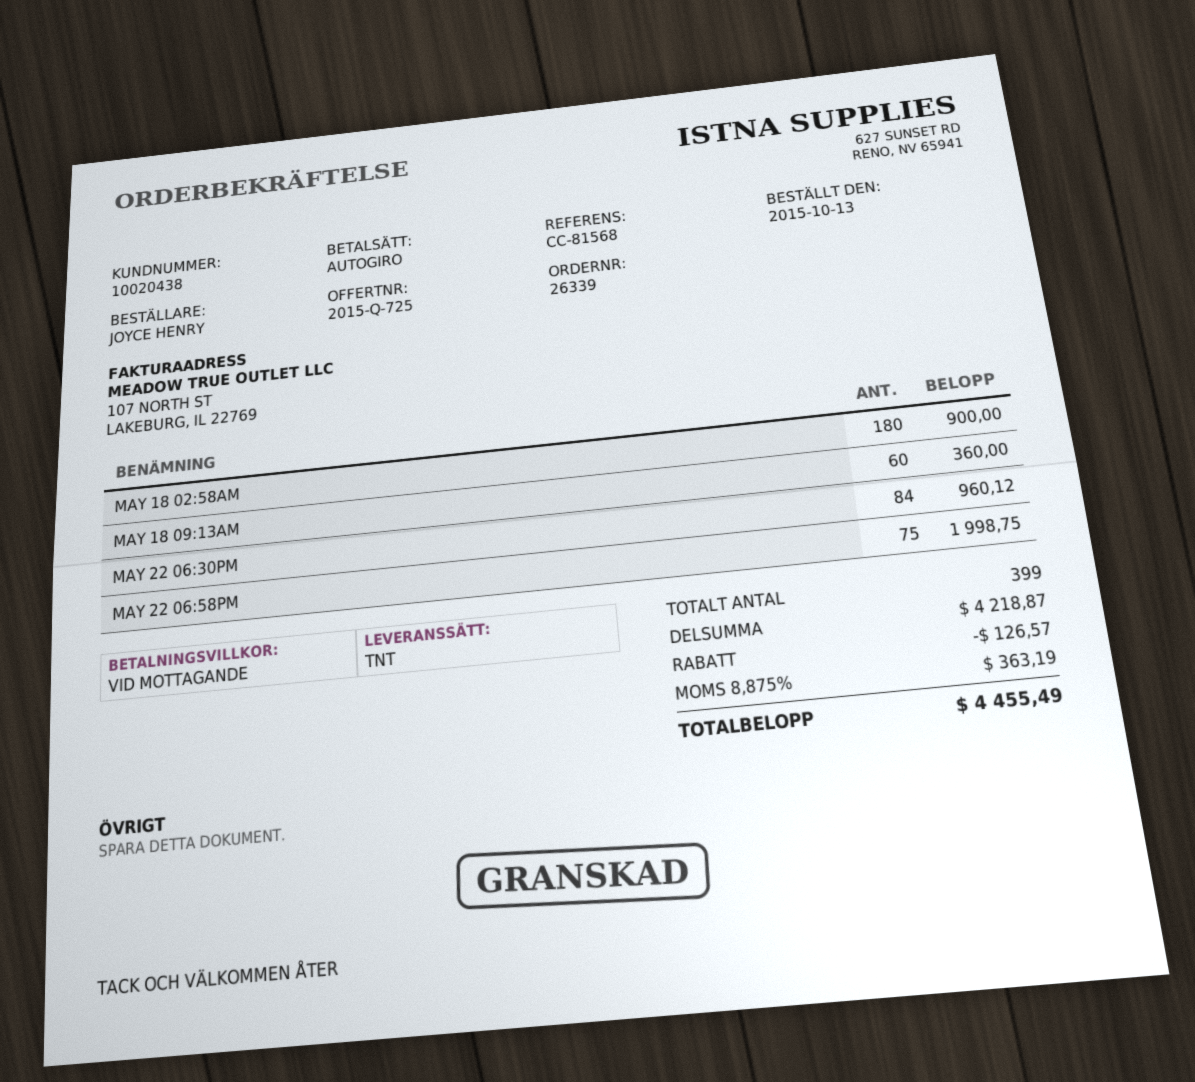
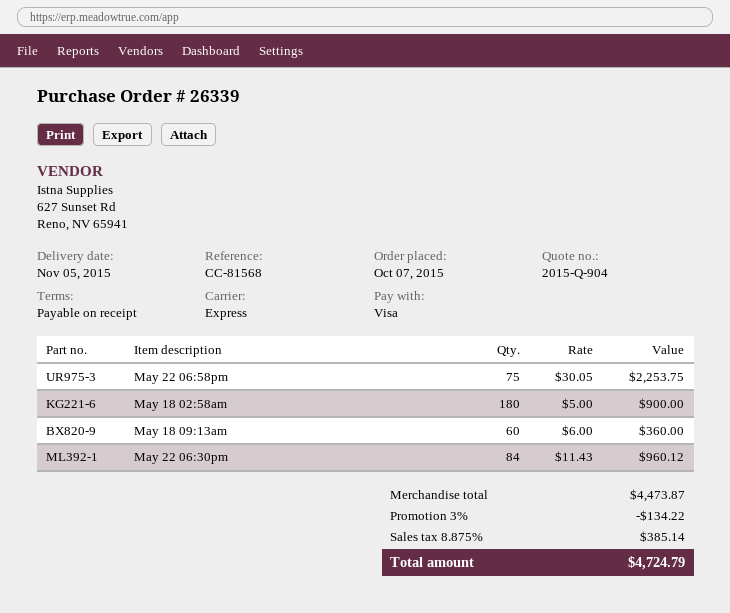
quote number: 2015-Q-725 -> 2015-Q-904
order date: 2015-10-13 -> 2015-10-07
payment method: direct debit -> Visa
shipping method: TNT -> express
MAY 22 06:58PM: 75 for 1998.75 -> 75 for 2253.75
subtotal: 4218.87 -> 4473.87
discount: 126.57 -> 134.22
tax: 8.875% = 363.19 -> 8.875% = 385.14
total: 4455.49 -> 4724.79

